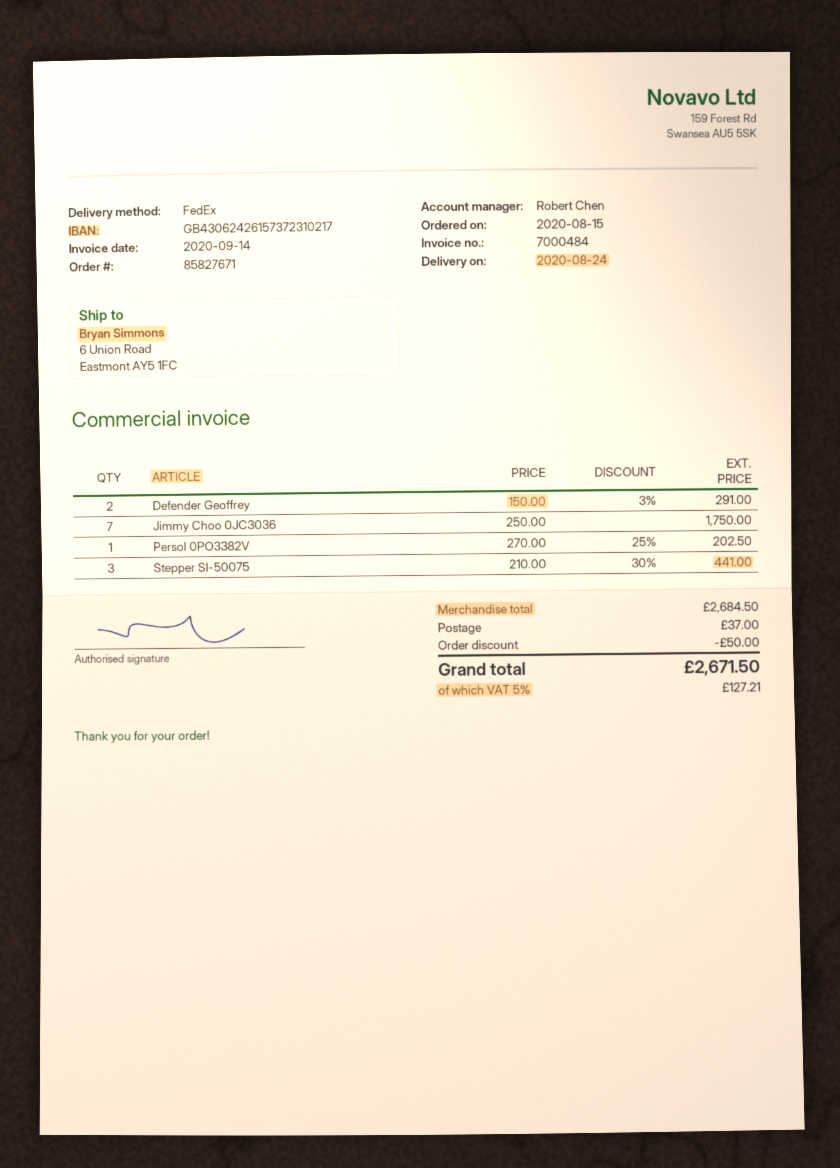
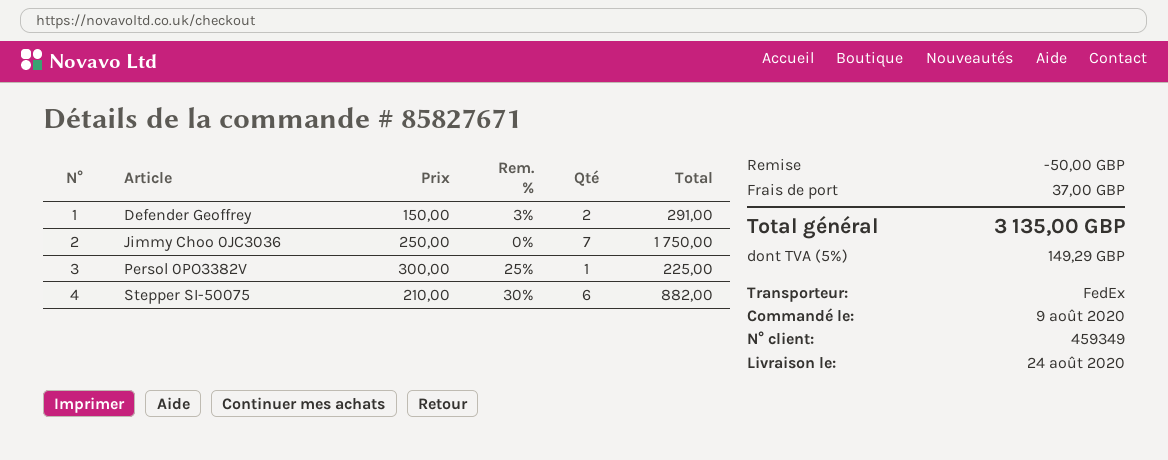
order date: 2020-08-15 -> 2020-08-09
Persol 0PO3382V: 1 x 270.00 - 25% = 202.50 -> 1 x 300.00 - 25% = 225.00
Stepper SI-50075: 3 x 210.00 - 30% = 441.00 -> 6 x 210.00 - 30% = 882.00
tax: 5% = 127.21 -> 5% = 149.29
total: 2671.50 -> 3135.00

